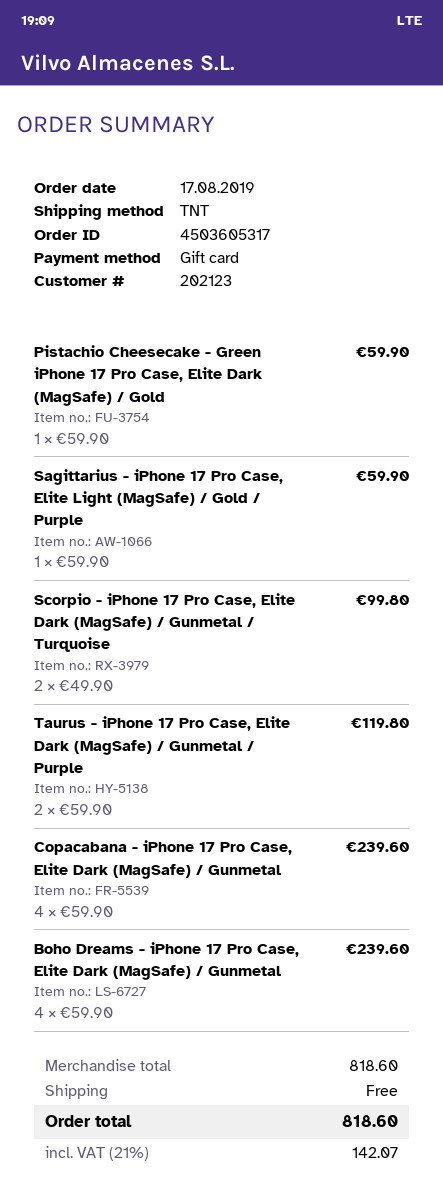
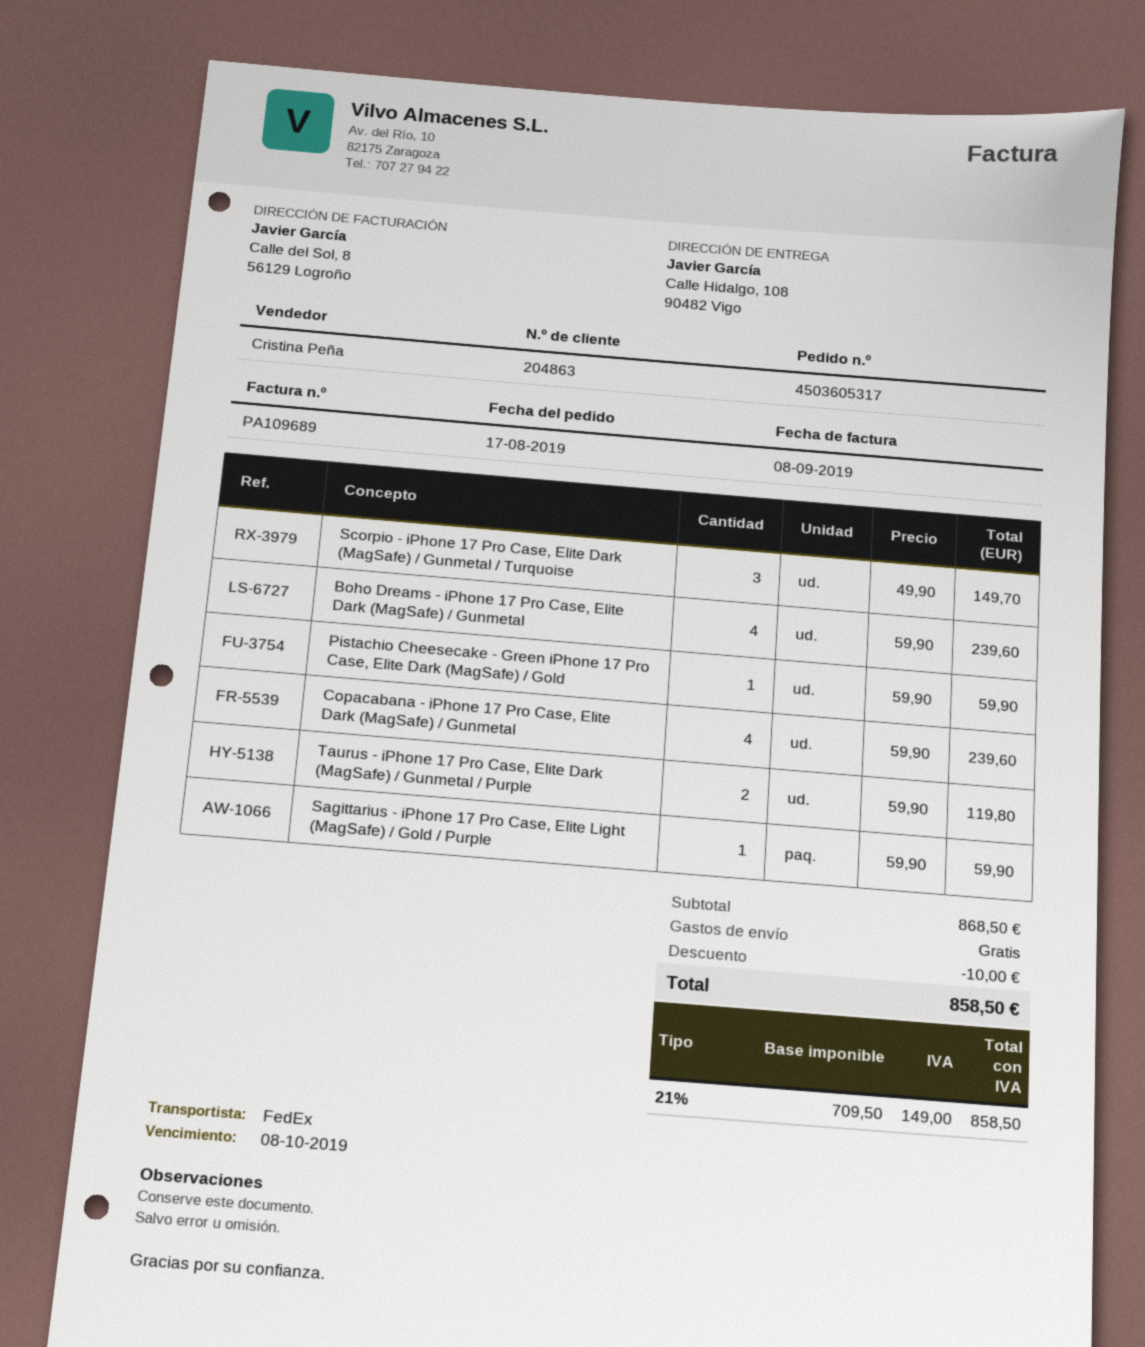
customer number: 202123 -> 204863
shipping method: TNT -> FedEx
Scorpio - iPhone 17 Pro Case, Elite Dark (MagSafe) / Gunmetal / Turquoise: 2 x 49.90 = 99.80 -> 3 x 49.90 = 149.70
subtotal: 818.60 -> 868.50
discount: none -> 10.00
tax: 21% = 142.07 -> 21% = 149.00
total: 818.60 -> 858.50

